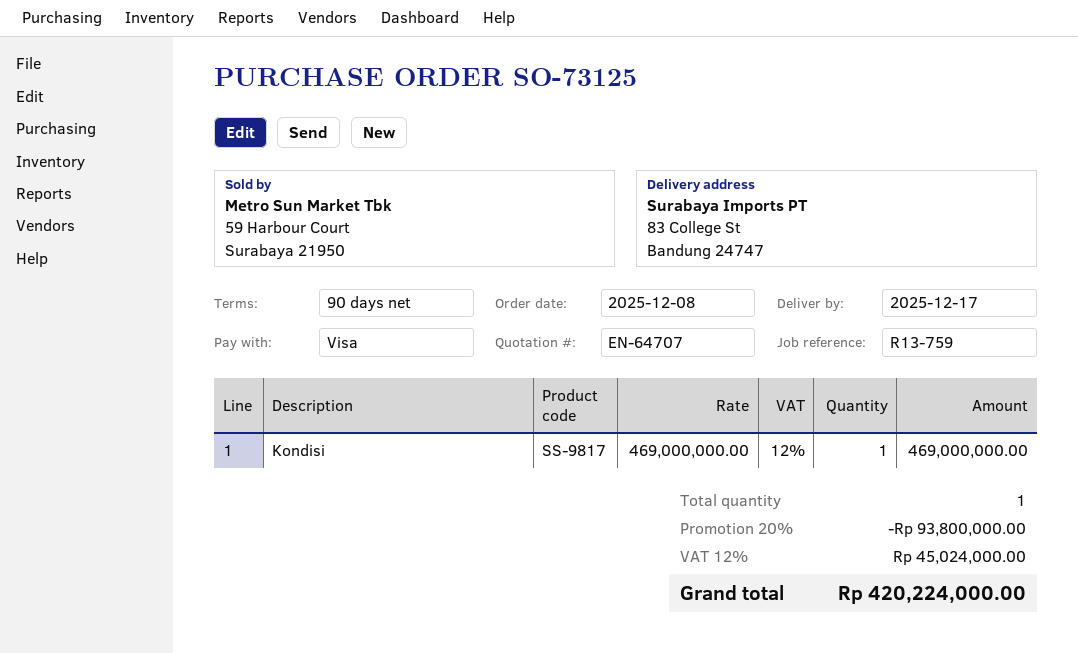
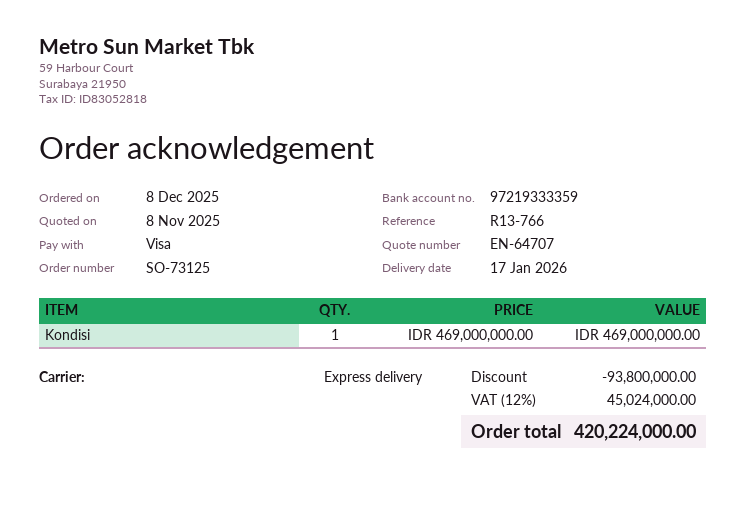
delivery date: 2025-12-17 -> 2026-01-17
reference: R13-759 -> R13-766

